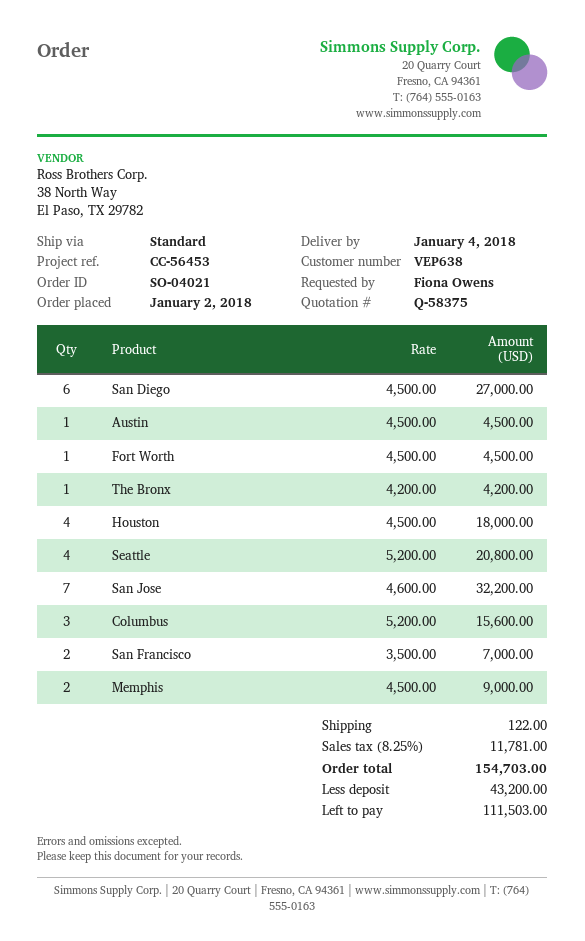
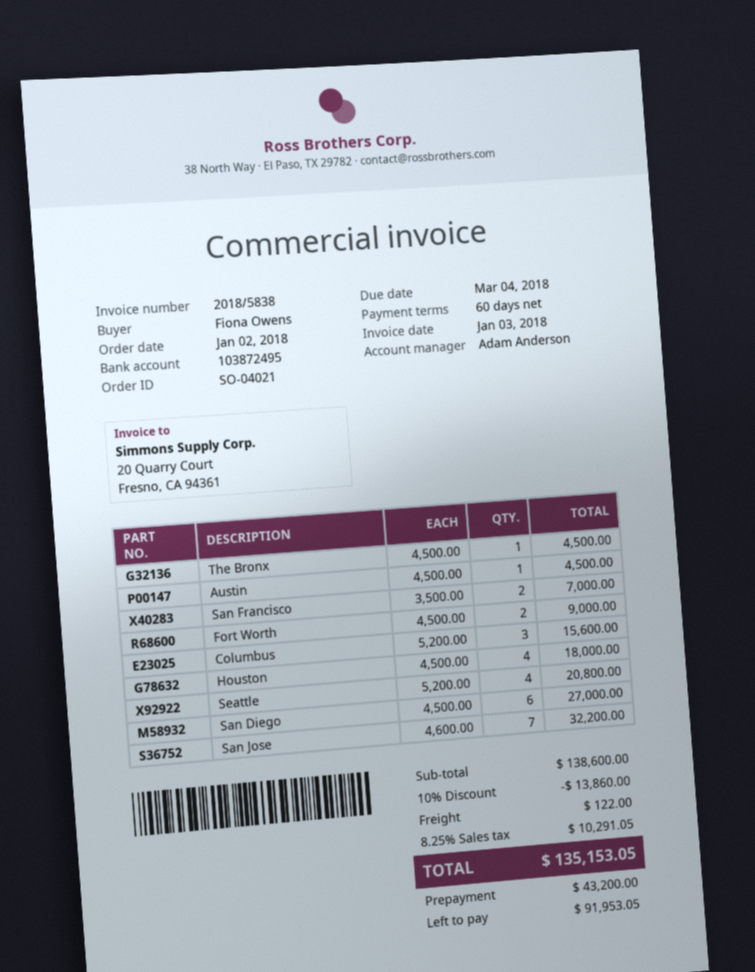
Fort Worth: 1 x 4500.00 = 4500.00 -> 2 x 4500.00 = 9000.00
The Bronx: 1 x 4200.00 = 4200.00 -> 1 x 4500.00 = 4500.00
Memphis: 2 x 4500.00 = 9000.00 -> none
discount: none -> 10% = 13860.00
tax: 8.25% = 11781.00 -> 8.25% = 10291.05
total: 154703.00 -> 135153.05
balance: 111503.00 -> 91953.05

